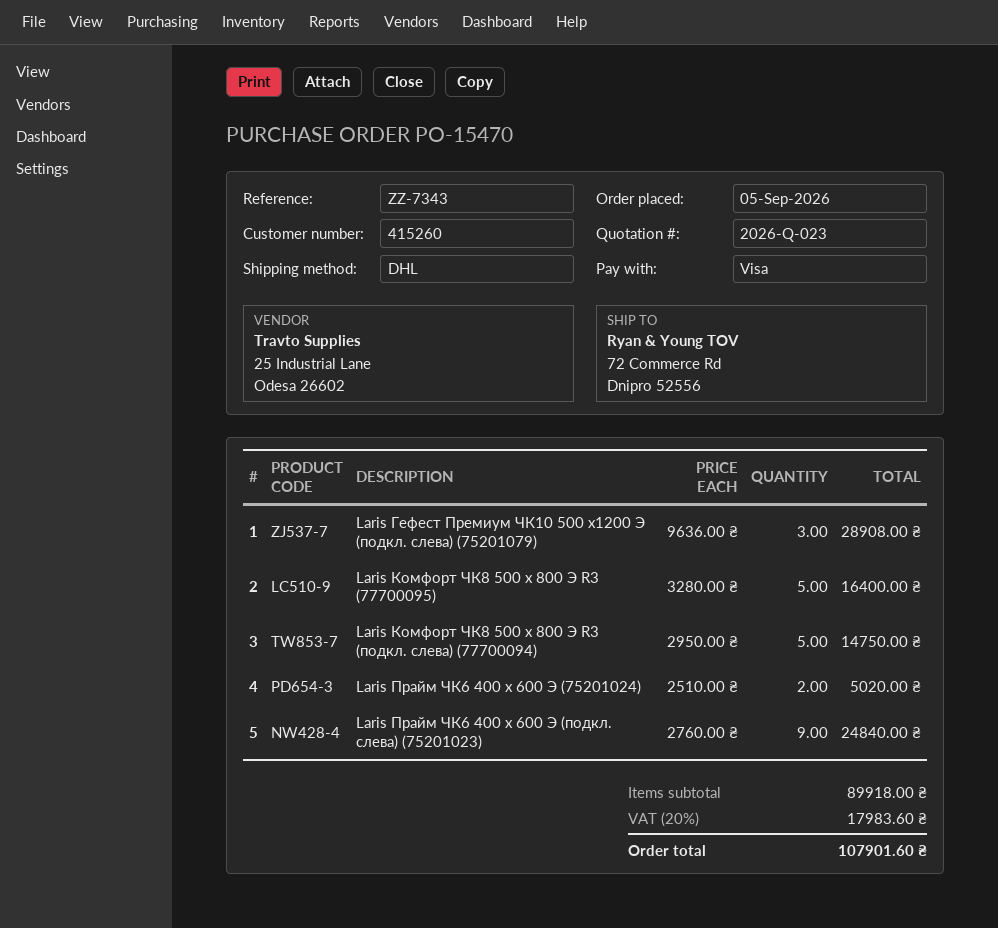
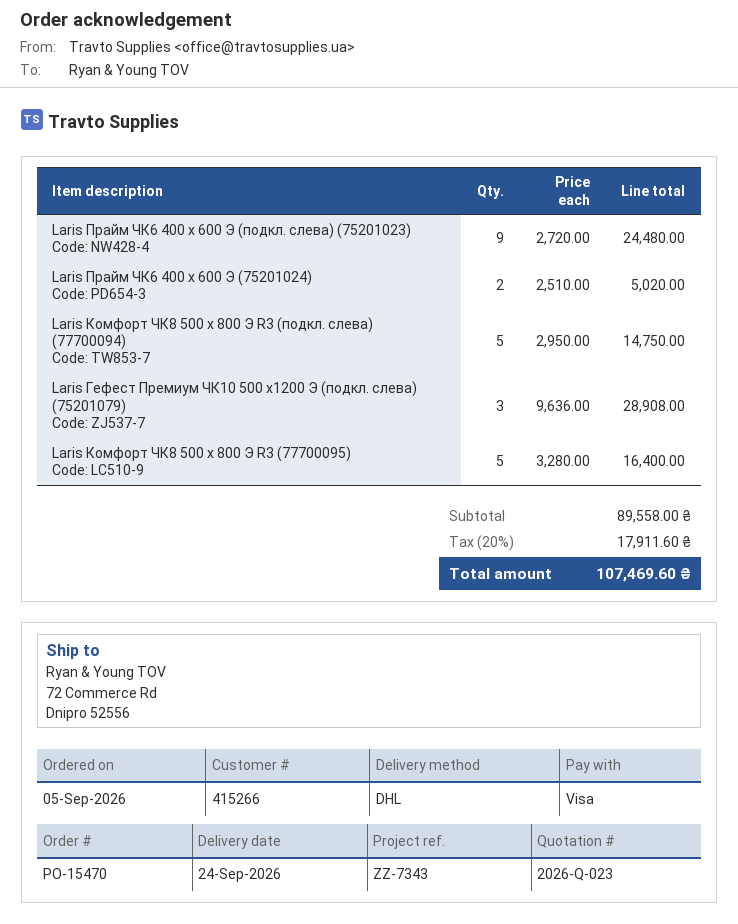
customer number: 415260 -> 415266
Laris Прайм ЧК6 400 х 600 Э (подкл. слева) (75201023): 9 x 2760.00 = 24840.00 -> 9 x 2720.00 = 24480.00
subtotal: 89918.00 -> 89558.00
tax: 20% = 17983.60 -> 20% = 17911.60
total: 107901.60 -> 107469.60

